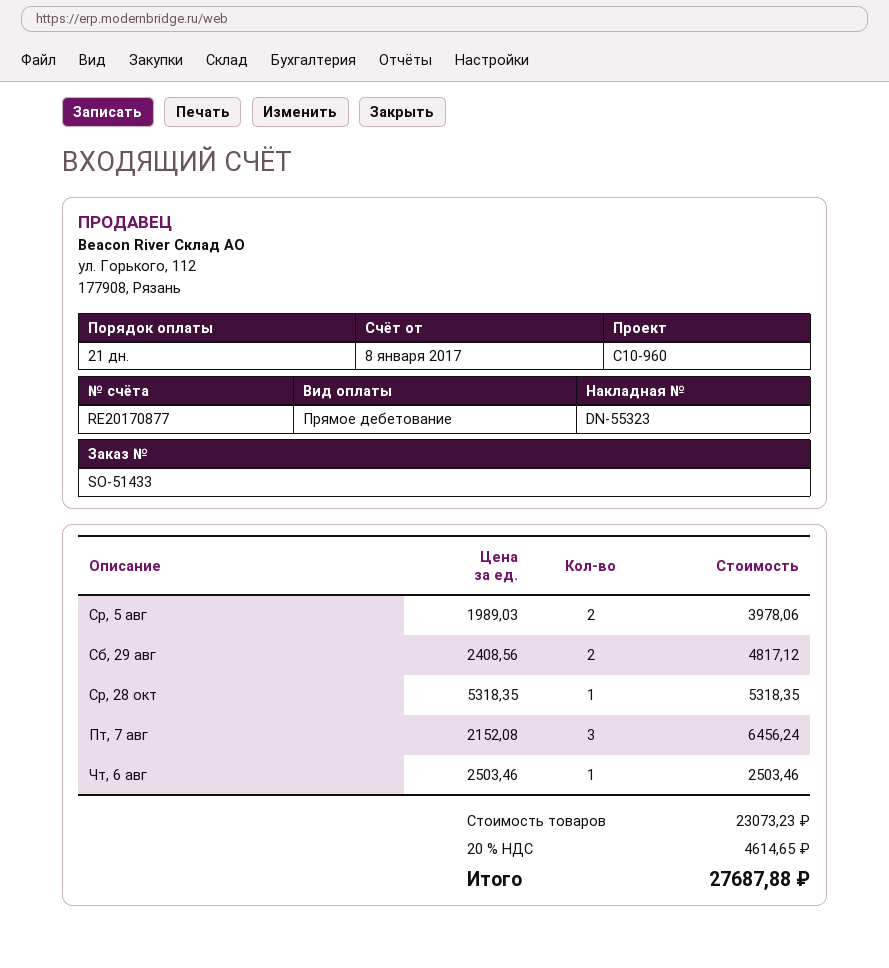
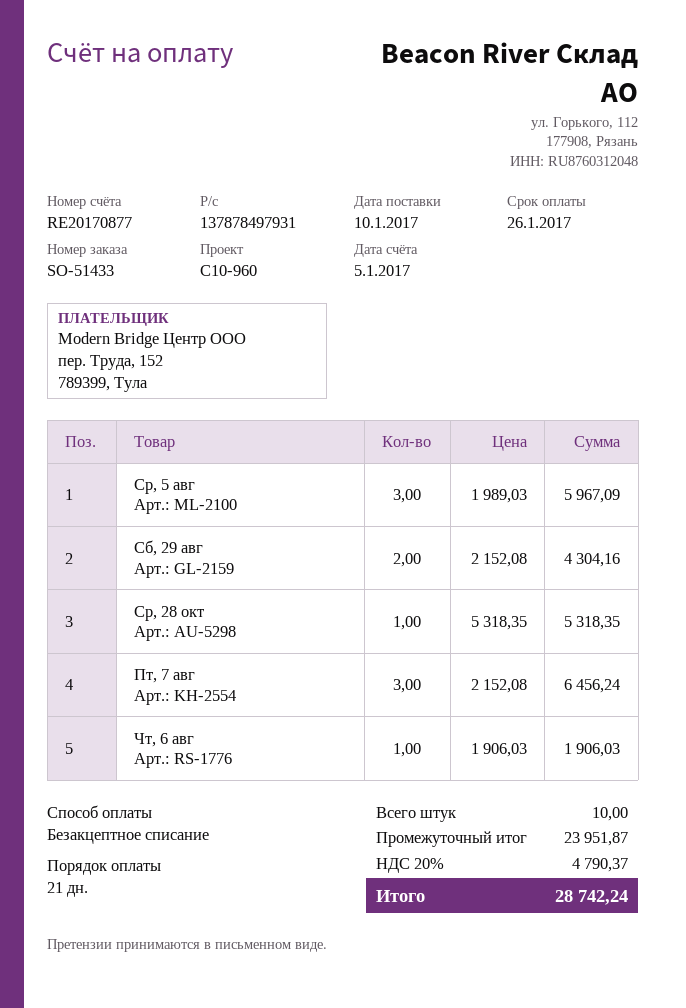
invoice date: 2017-01-08 -> 2017-01-05
Ср, 5 авг: 2 x 1989.03 = 3978.06 -> 3 x 1989.03 = 5967.09
Сб, 29 авг: 2 x 2408.56 = 4817.12 -> 2 x 2152.08 = 4304.16
Чт, 6 авг: 1 x 2503.46 = 2503.46 -> 1 x 1906.03 = 1906.03
subtotal: 23073.23 -> 23951.87
tax: 20% = 4614.65 -> 20% = 4790.37
total: 27687.88 -> 28742.24

